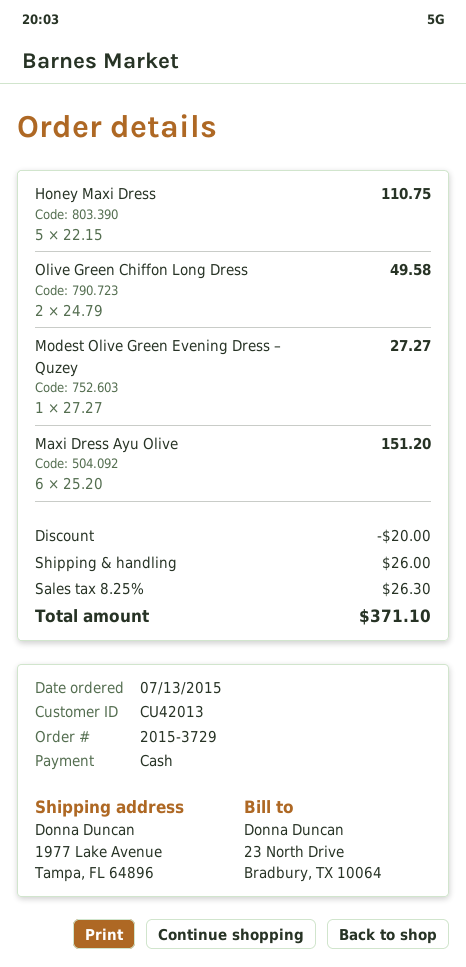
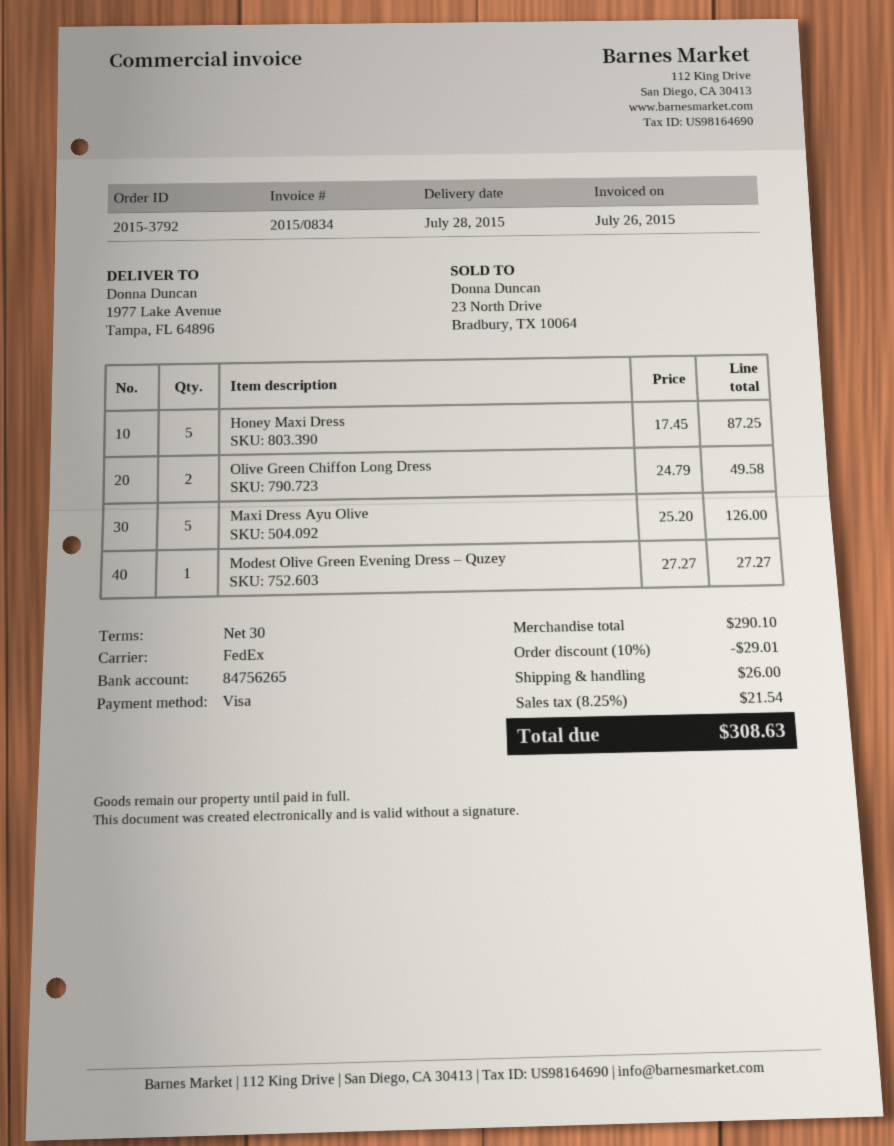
order number: 2015-3729 -> 2015-3792
payment method: cash -> Visa
Honey Maxi Dress: 5 x 22.15 = 110.75 -> 5 x 17.45 = 87.25
Maxi Dress Ayu Olive: 6 x 25.20 = 151.20 -> 5 x 25.20 = 126.00
discount: 20.00 -> 29.01
tax: 8.25% = 26.30 -> 8.25% = 21.54
total: 371.10 -> 308.63

